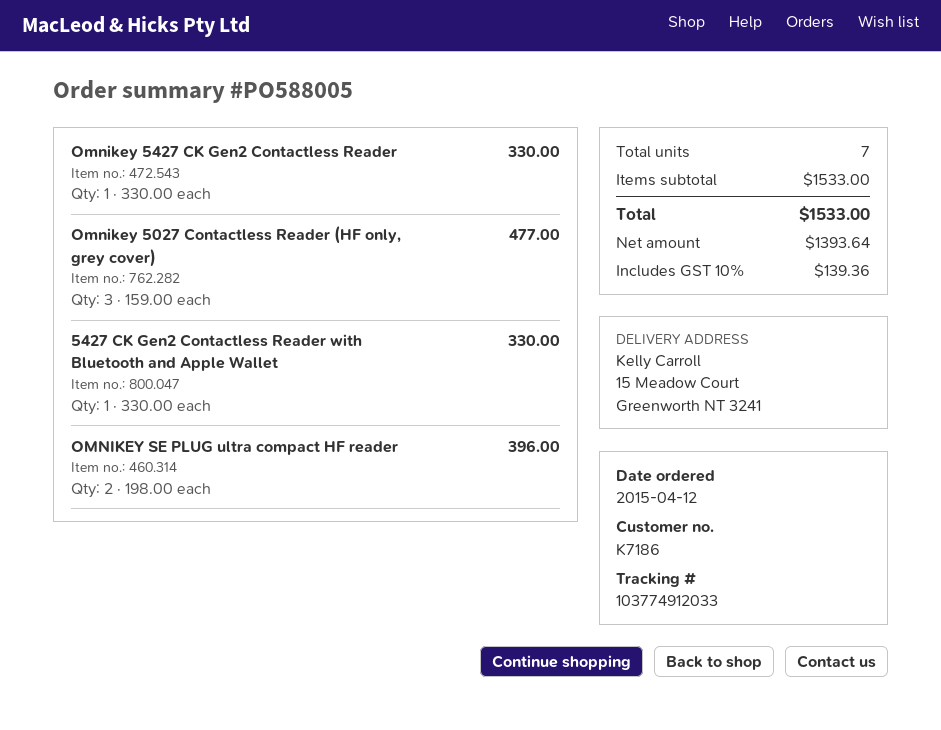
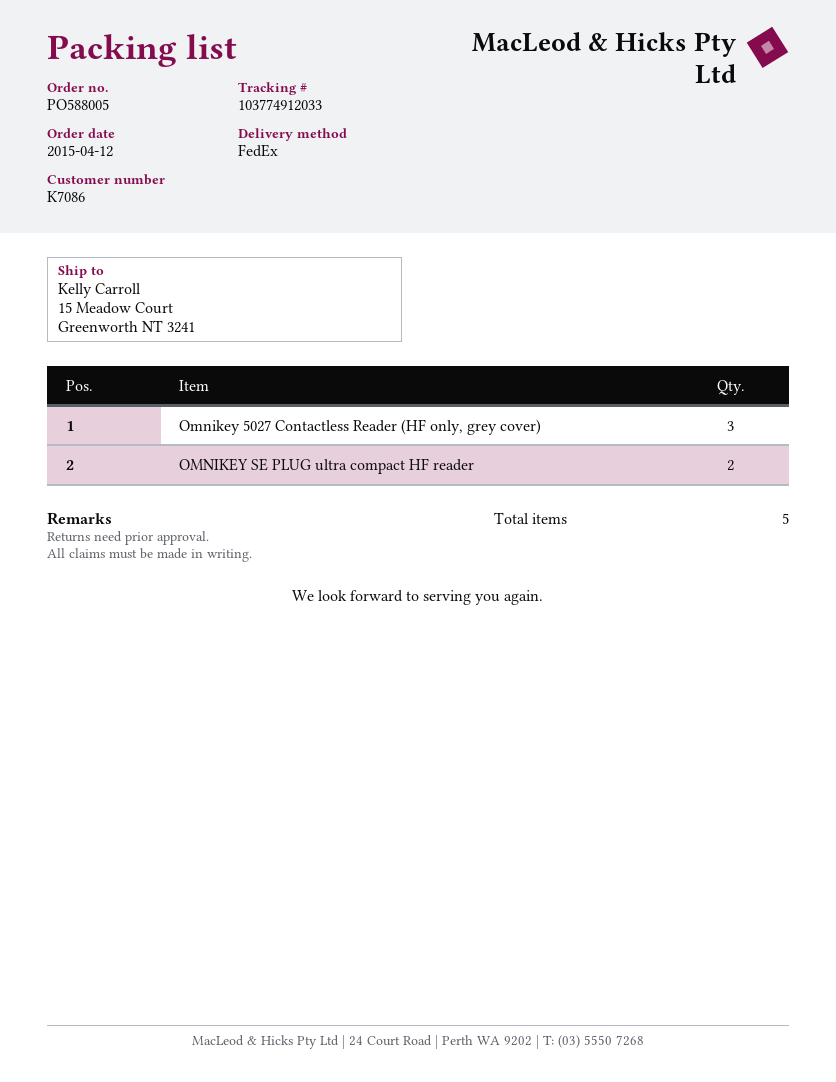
customer number: K7186 -> K7086
Omnikey 5427 CK Gen2 Contactless Reader: 1 -> none
5427 CK Gen2 Contactless Reader with Bluetooth and Apple Wallet: 1 -> none
total quantity: 7 -> 5

